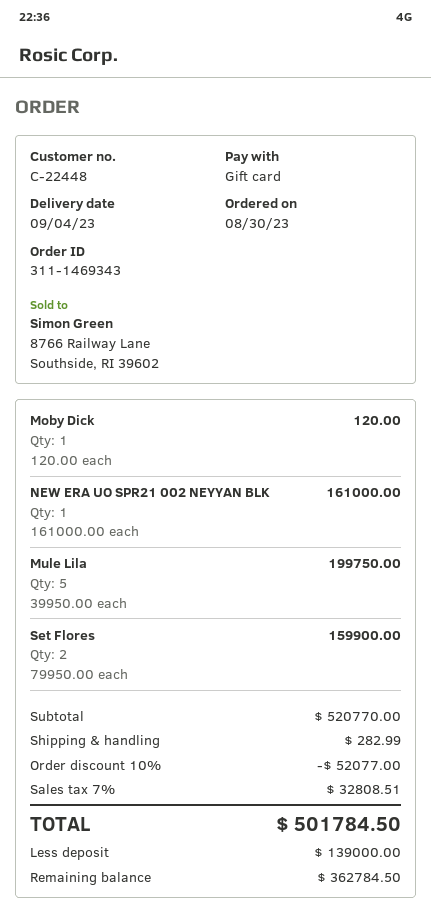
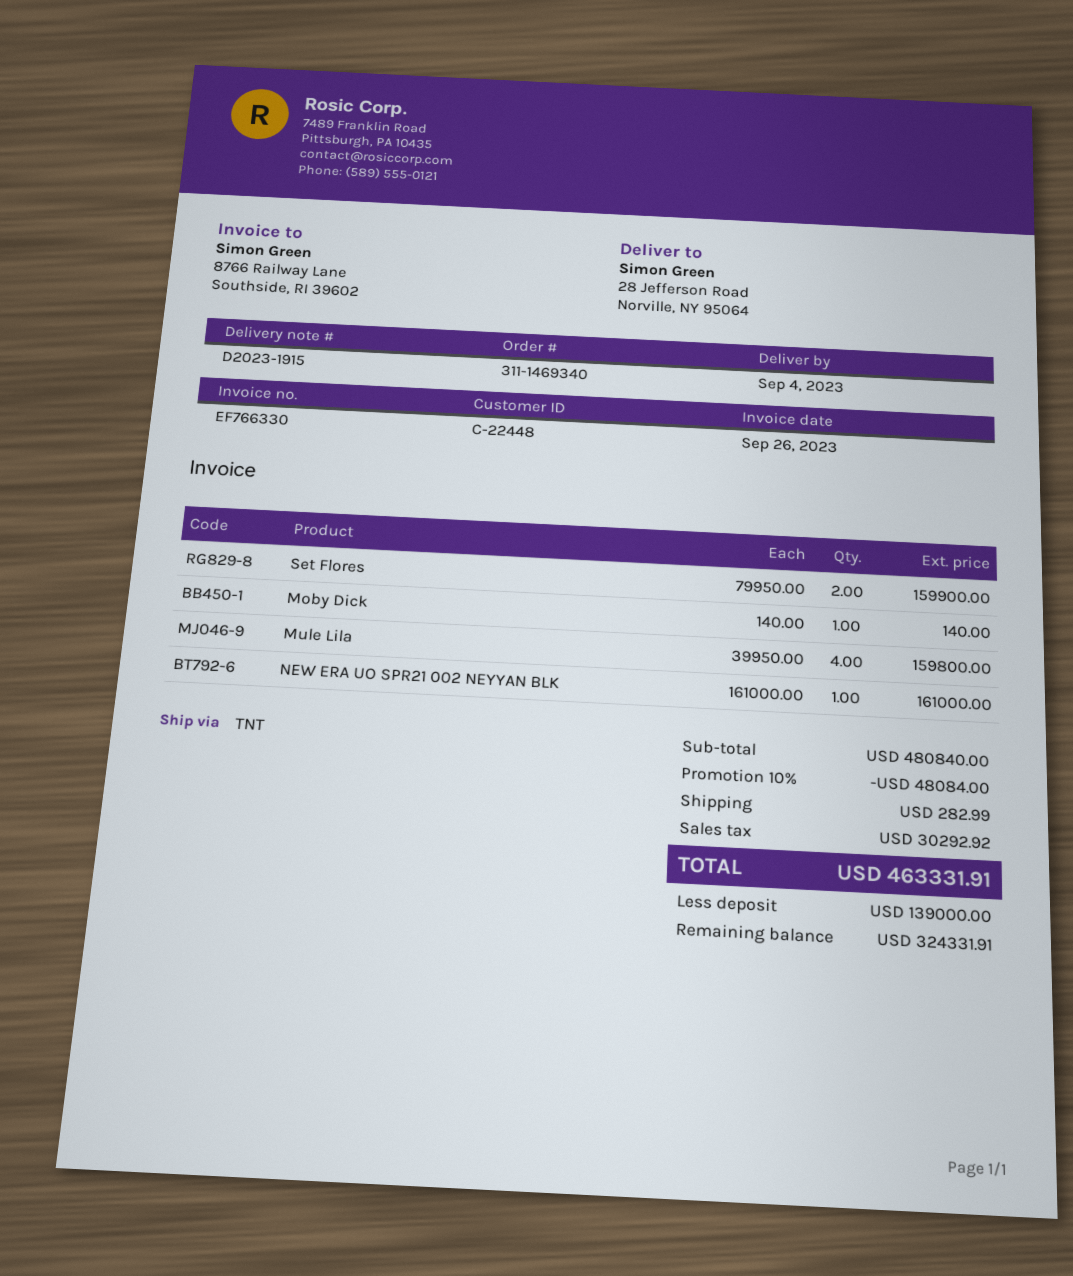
order number: 311-1469343 -> 311-1469340
Moby Dick: 1 x 120.00 = 120.00 -> 1 x 140.00 = 140.00
Mule Lila: 5 x 39950.00 = 199750.00 -> 4 x 39950.00 = 159800.00
subtotal: 520770.00 -> 480840.00
discount: 10% = 52077.00 -> 10% = 48084.00
tax: 32808.51 -> 30292.92
total: 501784.50 -> 463331.91
balance: 362784.50 -> 324331.91

